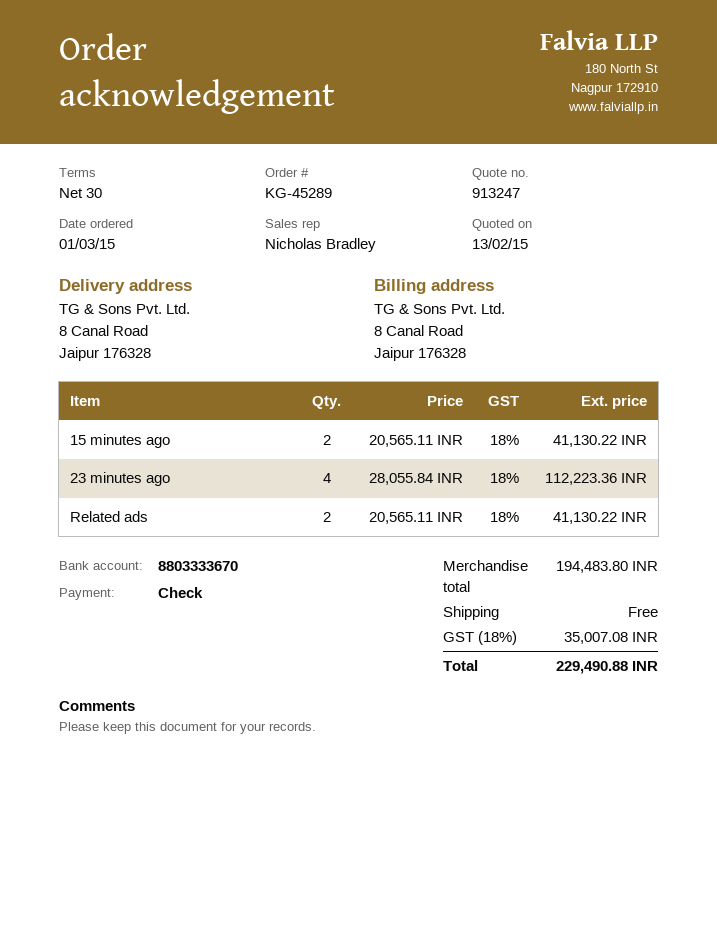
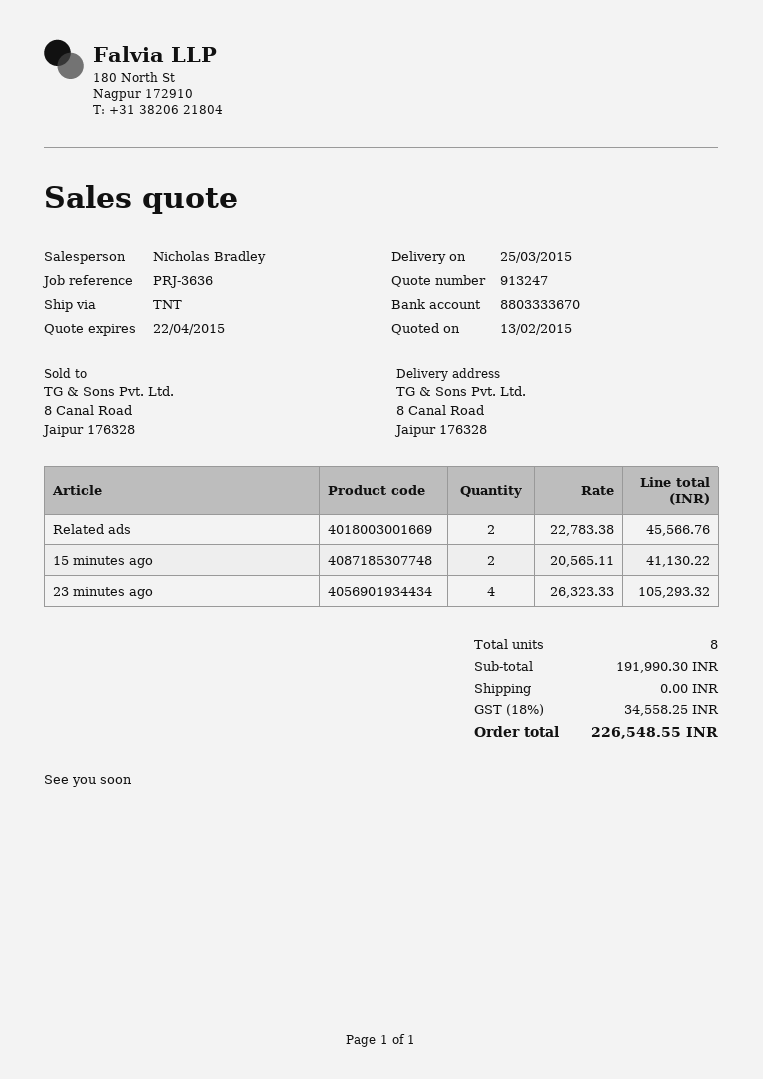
23 minutes ago: 4 x 28055.84 = 112223.36 -> 4 x 26323.33 = 105293.32
Related ads: 2 x 20565.11 = 41130.22 -> 2 x 22783.38 = 45566.76
subtotal: 194483.80 -> 191990.30
tax: 18% = 35007.08 -> 18% = 34558.25
total: 229490.88 -> 226548.55

